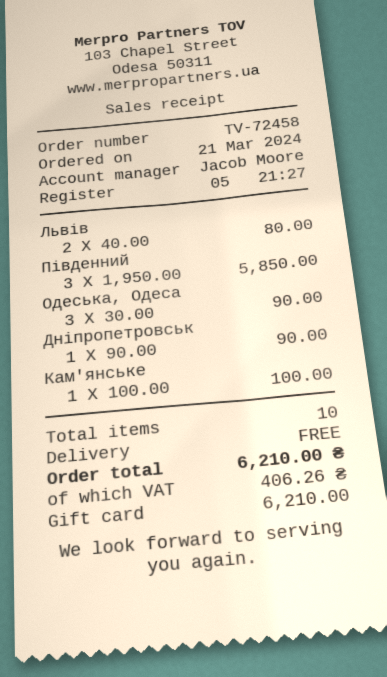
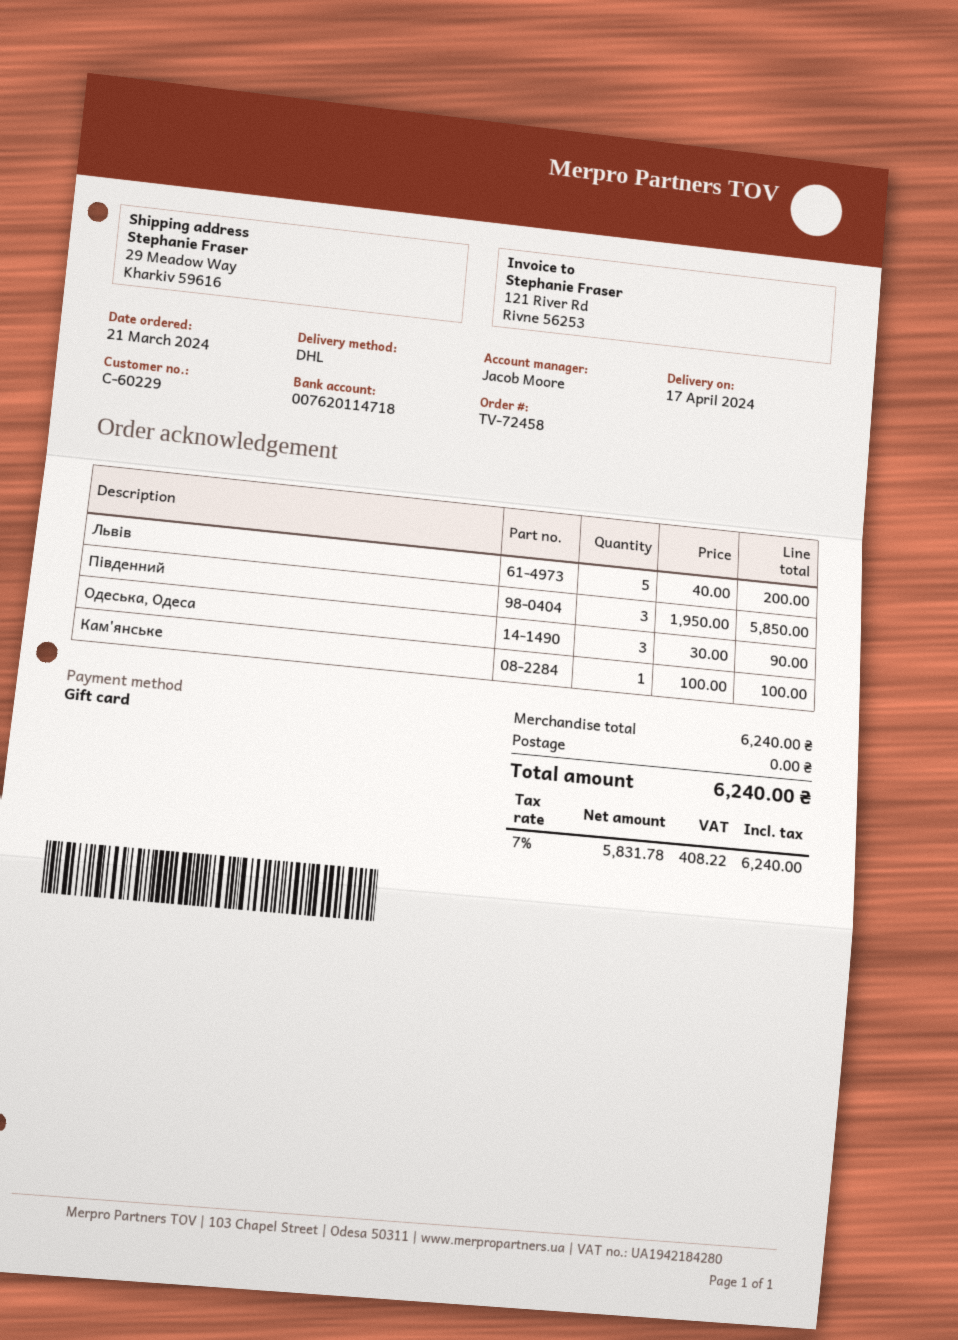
Львів: 2 x 40.00 = 80.00 -> 5 x 40.00 = 200.00
Дніпропетровськ: 1 x 90.00 = 90.00 -> none
tax: 406.26 -> 408.22
total: 6210.00 -> 6240.00

